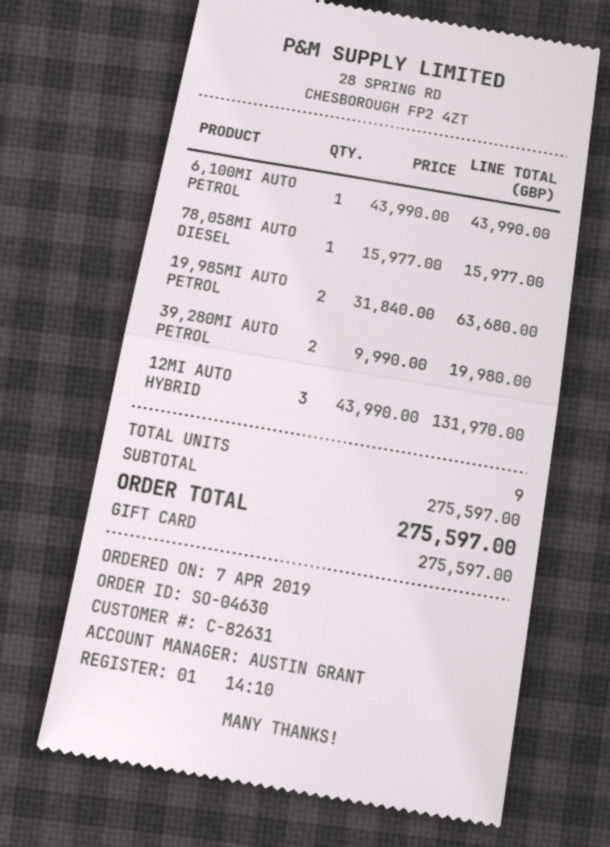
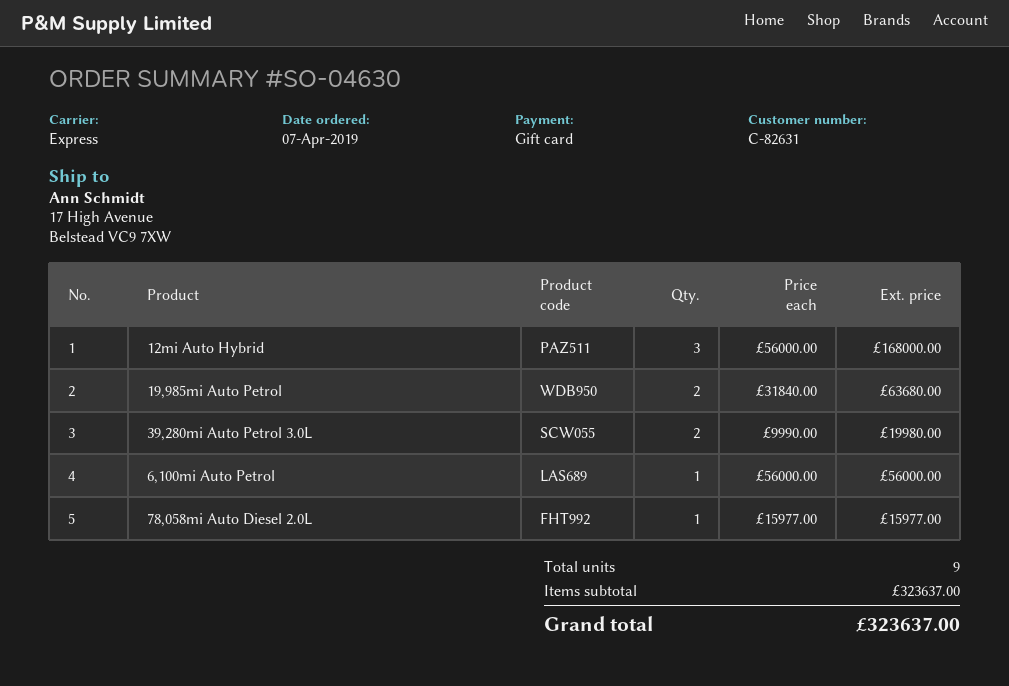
6,100MI AUTO PETROL: 1 x 43990.00 = 43990.00 -> 1 x 56000.00 = 56000.00
12MI AUTO HYBRID: 3 x 43990.00 = 131970.00 -> 3 x 56000.00 = 168000.00
subtotal: 275597.00 -> 323637.00
total: 275597.00 -> 323637.00

